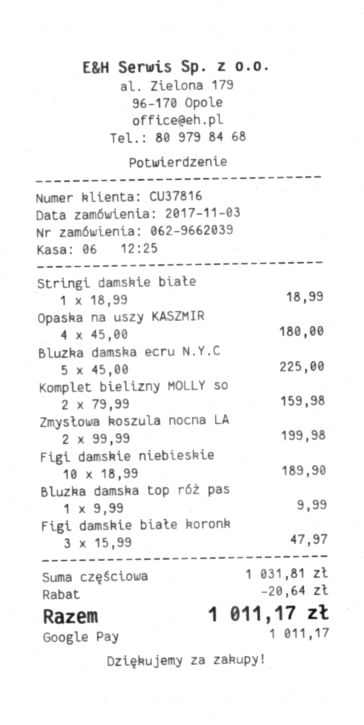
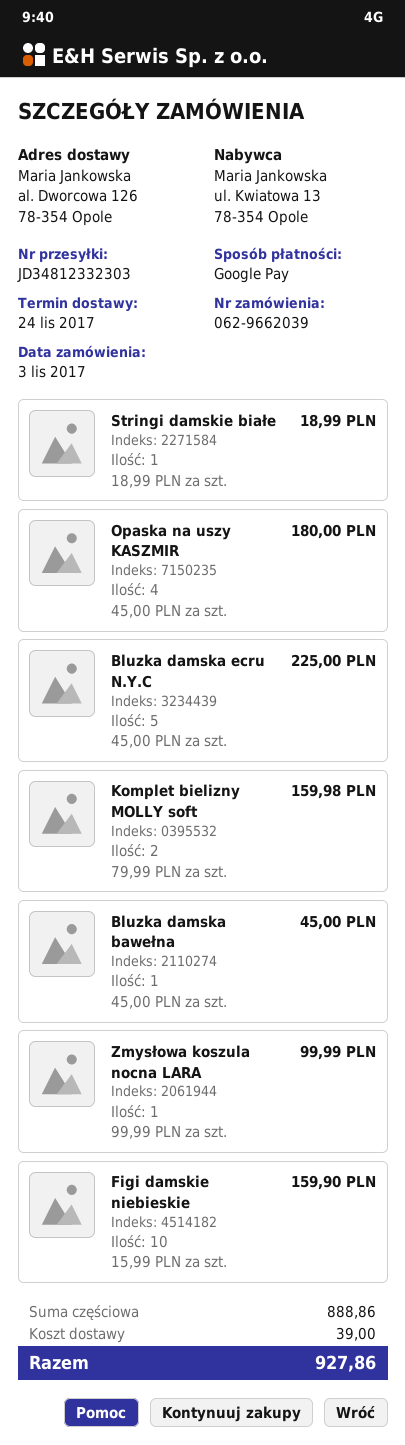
Zmysłowa koszula nocna LA: 2 x 99.99 = 199.98 -> 1 x 99.99 = 99.99
Figi damskie niebieskie: 10 x 18.99 = 189.90 -> 10 x 15.99 = 159.90
Bluzka damska top róż pas: 1 x 9.99 = 9.99 -> none
Figi damskie białe koronk: 3 x 15.99 = 47.97 -> none
Bluzka damska bawełna: none -> 1 x 45.00 = 45.00
subtotal: 1031.81 -> 888.86
discount: 20.64 -> none
shipping: none -> 39.00
total: 1011.17 -> 927.86

